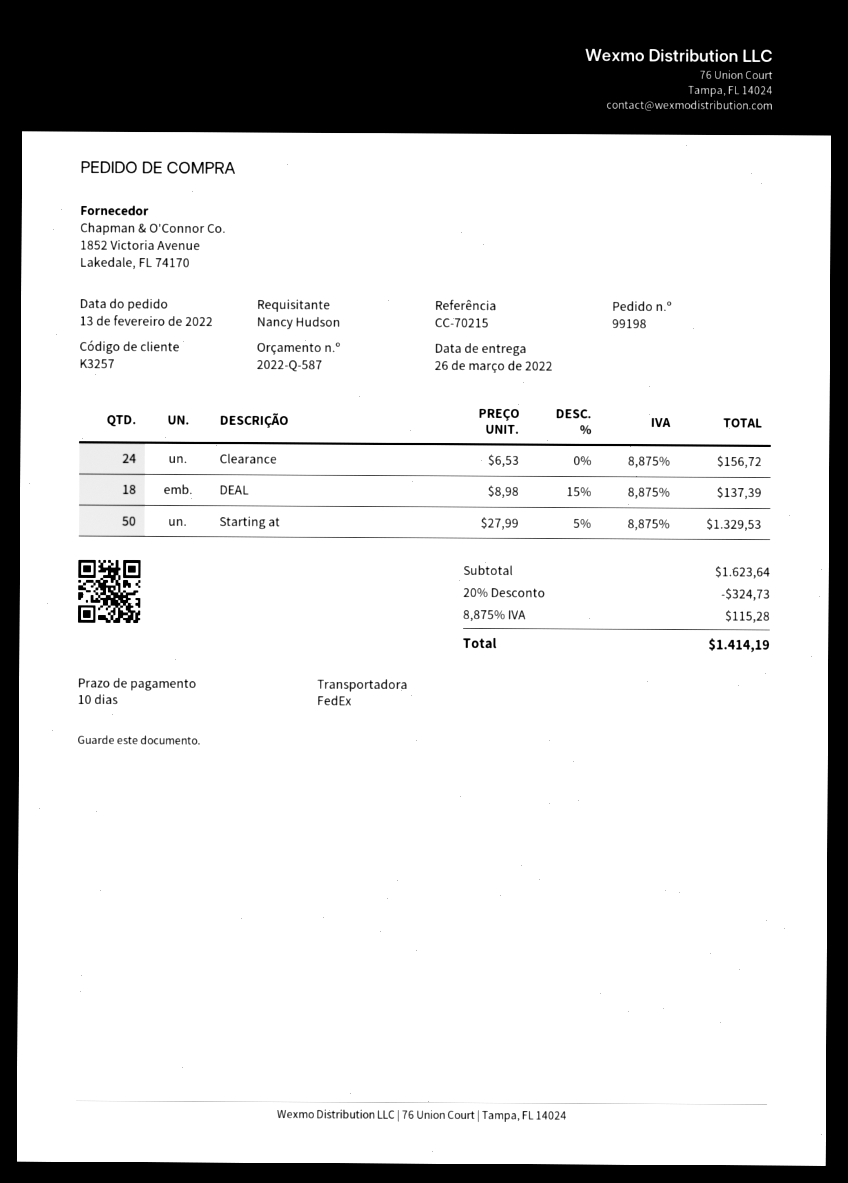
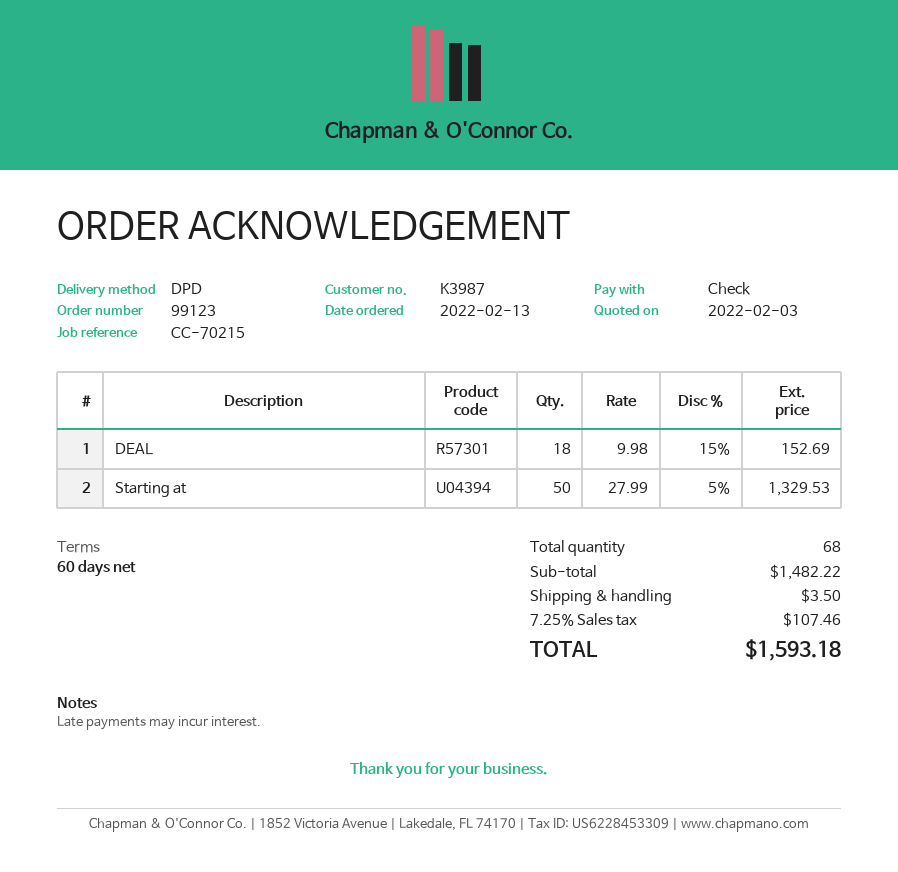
order number: 99198 -> 99123
payment terms: 10 days -> 60 days
customer number: K3257 -> K3987
shipping method: FedEx -> DPD
Clearance: 24 x 6.53 = 156.72 -> none
DEAL: 18 x 8.98 - 15% = 137.39 -> 18 x 9.98 - 15% = 152.69
subtotal: 1623.64 -> 1482.22
discount: 20% = 324.73 -> none
shipping: none -> 3.50
tax: 8.875% = 115.28 -> 7.25% = 107.46
total: 1414.19 -> 1593.18

